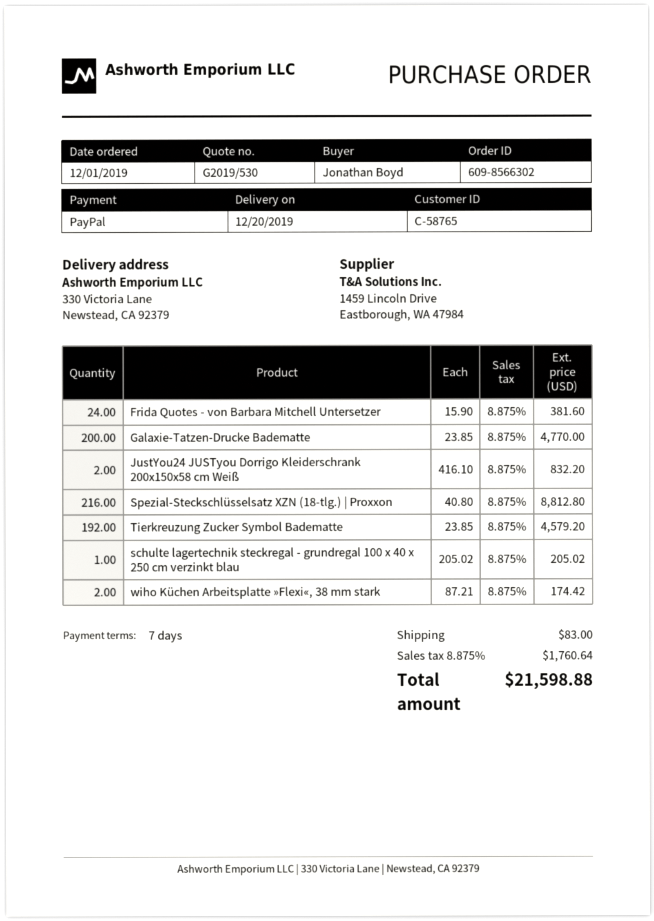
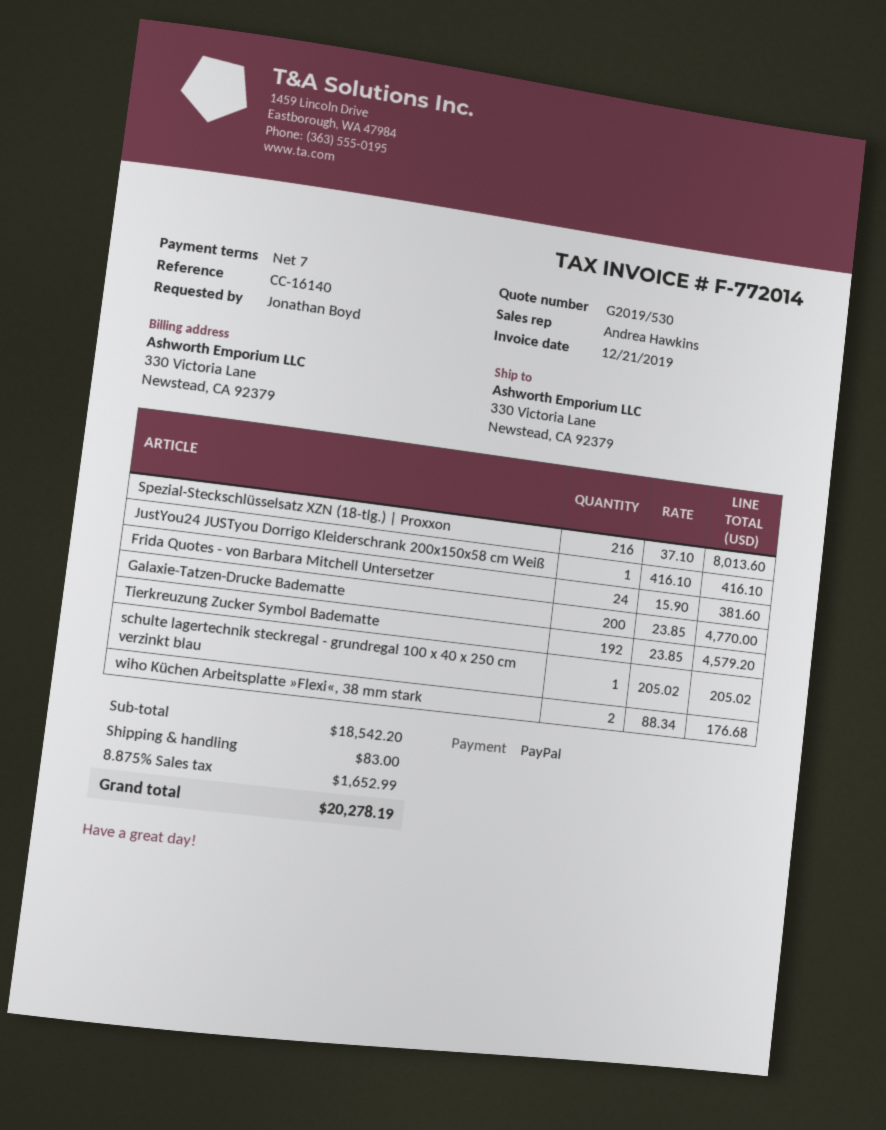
JustYou24 JUSTyou Dorrigo Kleiderschrank 200x150x58 cm Weiß: 2 x 416.10 = 832.20 -> 1 x 416.10 = 416.10
Spezial-Steckschlüsselsatz XZN (18-tlg.) | Proxxon: 216 x 40.80 = 8812.80 -> 216 x 37.10 = 8013.60
wiho Küchen Arbeitsplatte »Flexi«, 38 mm stark: 2 x 87.21 = 174.42 -> 2 x 88.34 = 176.68
tax: 8.875% = 1760.64 -> 8.875% = 1652.99
total: 21598.88 -> 20278.19

